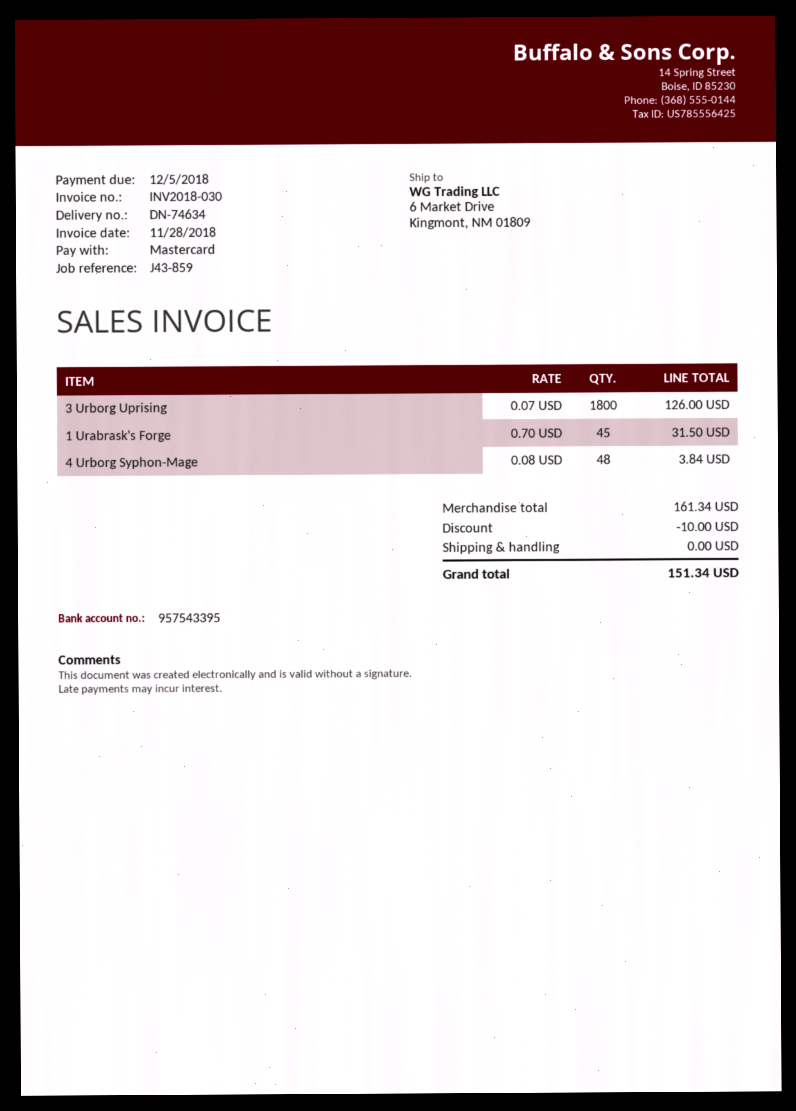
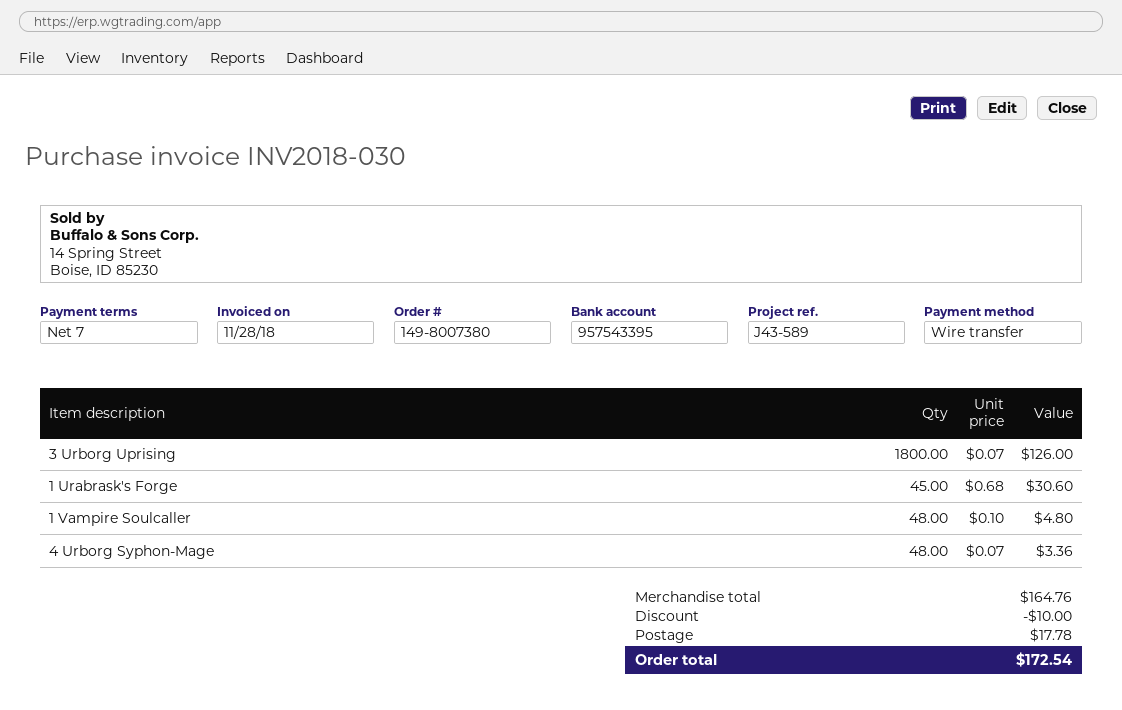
reference: J43-859 -> J43-589
payment method: Mastercard -> bank transfer
1 Urabrask's Forge: 45 x 0.70 = 31.50 -> 45 x 0.68 = 30.60
4 Urborg Syphon-Mage: 48 x 0.08 = 3.84 -> 48 x 0.07 = 3.36
1 Vampire Soulcaller: none -> 48 x 0.10 = 4.80
subtotal: 161.34 -> 164.76
shipping: 0.00 -> 17.78
total: 151.34 -> 172.54

